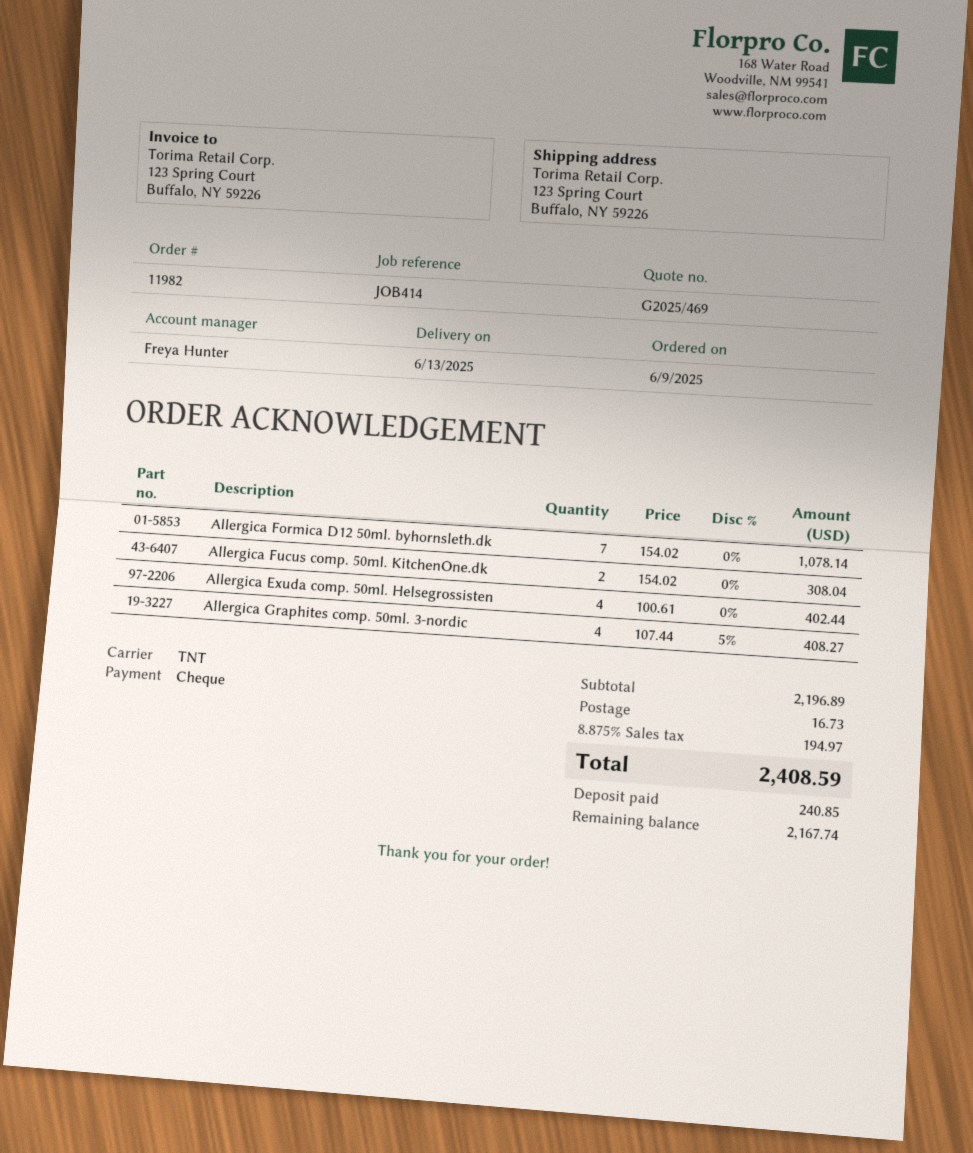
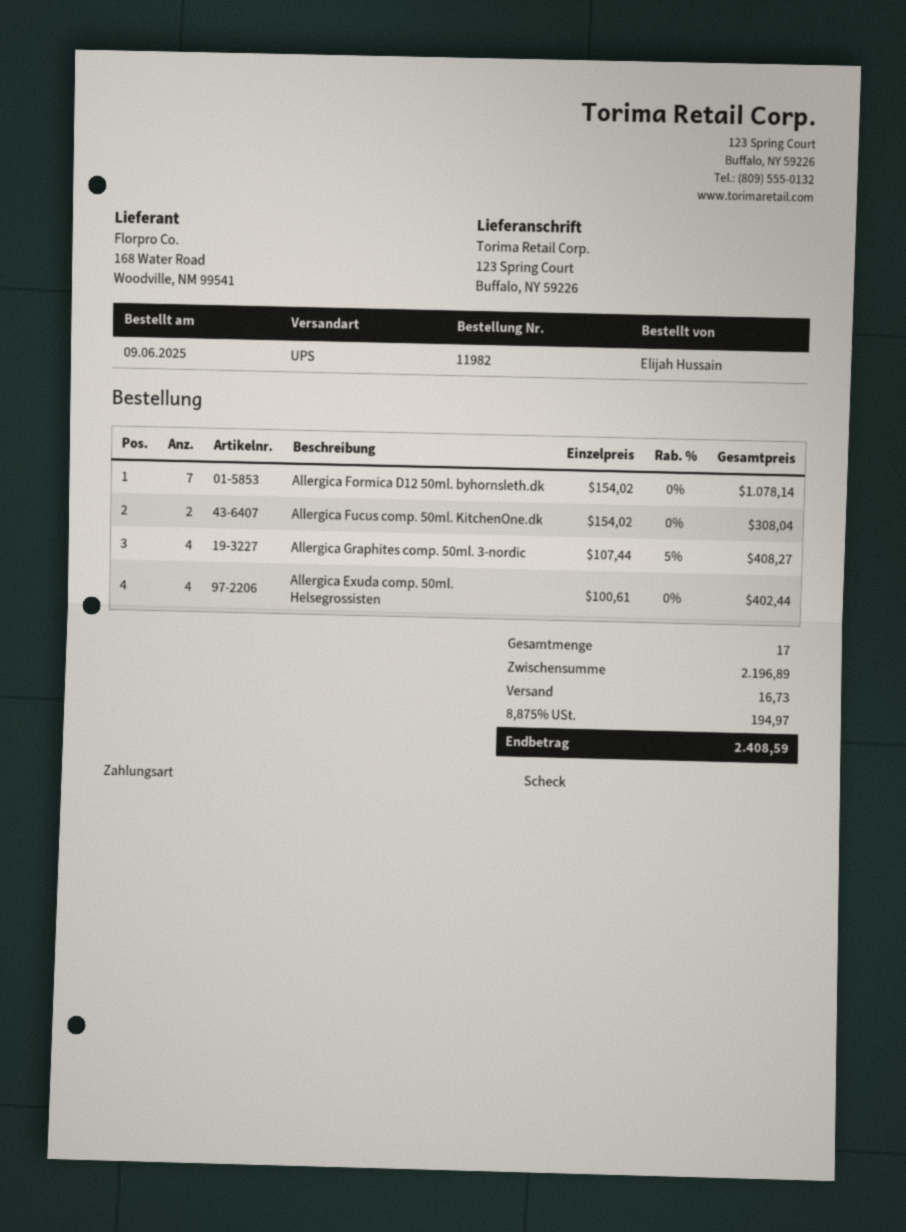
shipping method: TNT -> UPS

